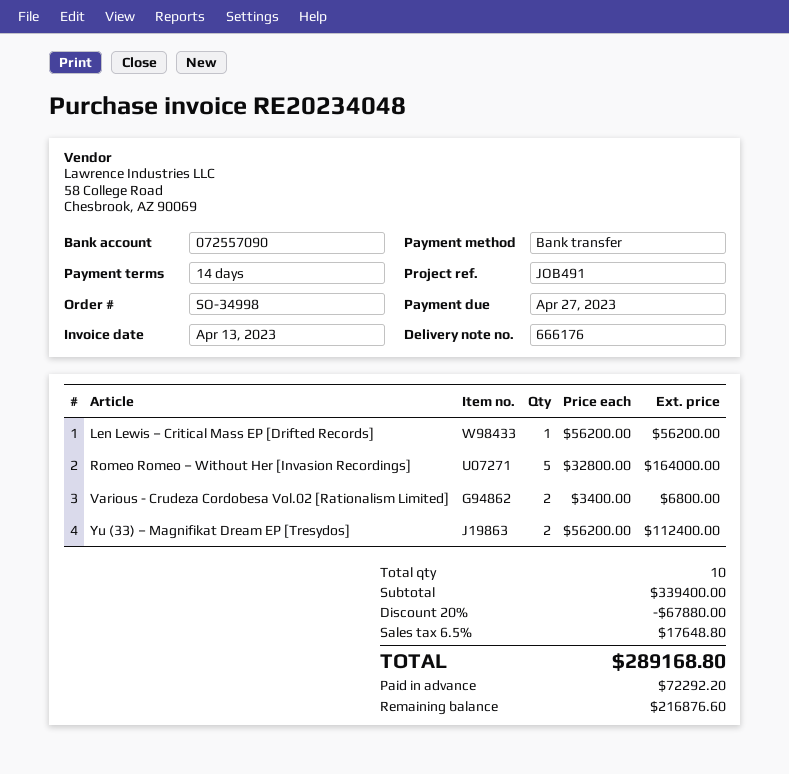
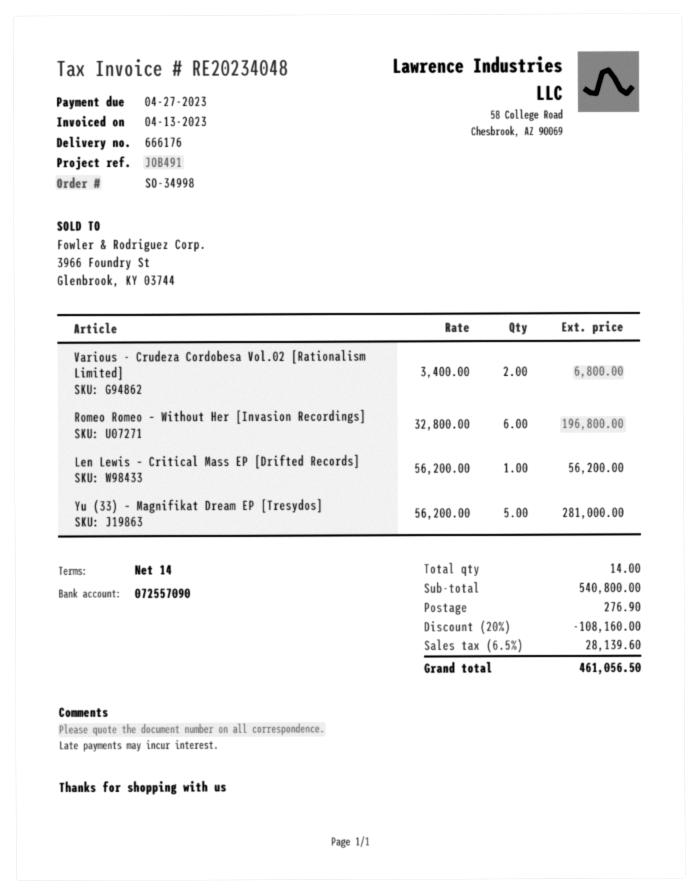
Romeo Romeo – Without Her [Invasion Recordings]: 5 x 32800.00 = 164000.00 -> 6 x 32800.00 = 196800.00
Yu (33) – Magnifikat Dream EP [Tresydos]: 2 x 56200.00 = 112400.00 -> 5 x 56200.00 = 281000.00
total quantity: 10 -> 14
subtotal: 339400.00 -> 540800.00
discount: 20% = 67880.00 -> 20% = 108160.00
shipping: none -> 276.90
tax: 6.5% = 17648.80 -> 6.5% = 28139.60
total: 289168.80 -> 461056.50

